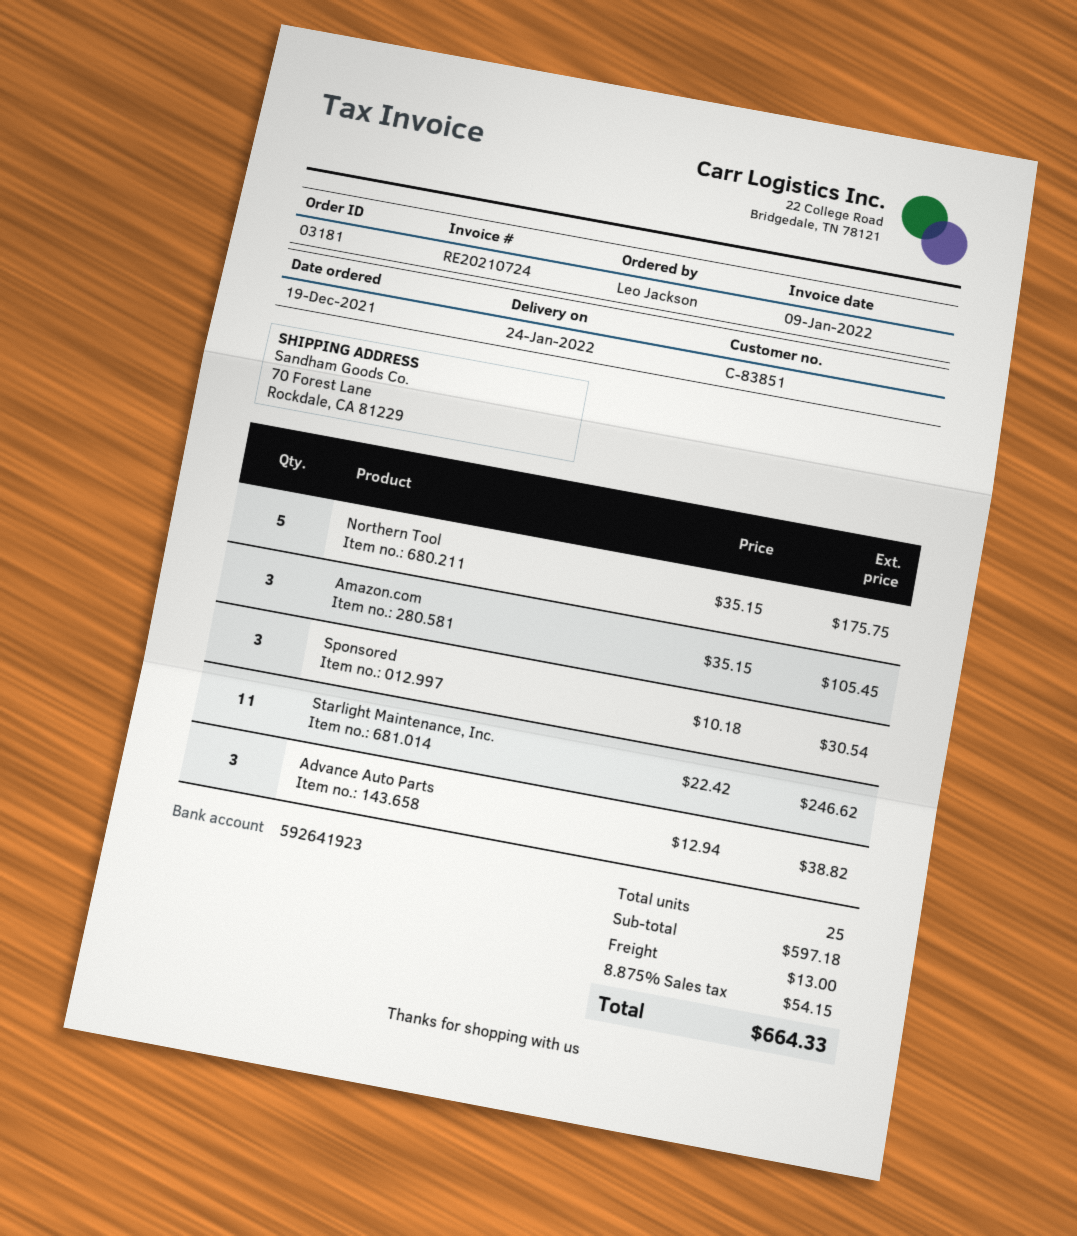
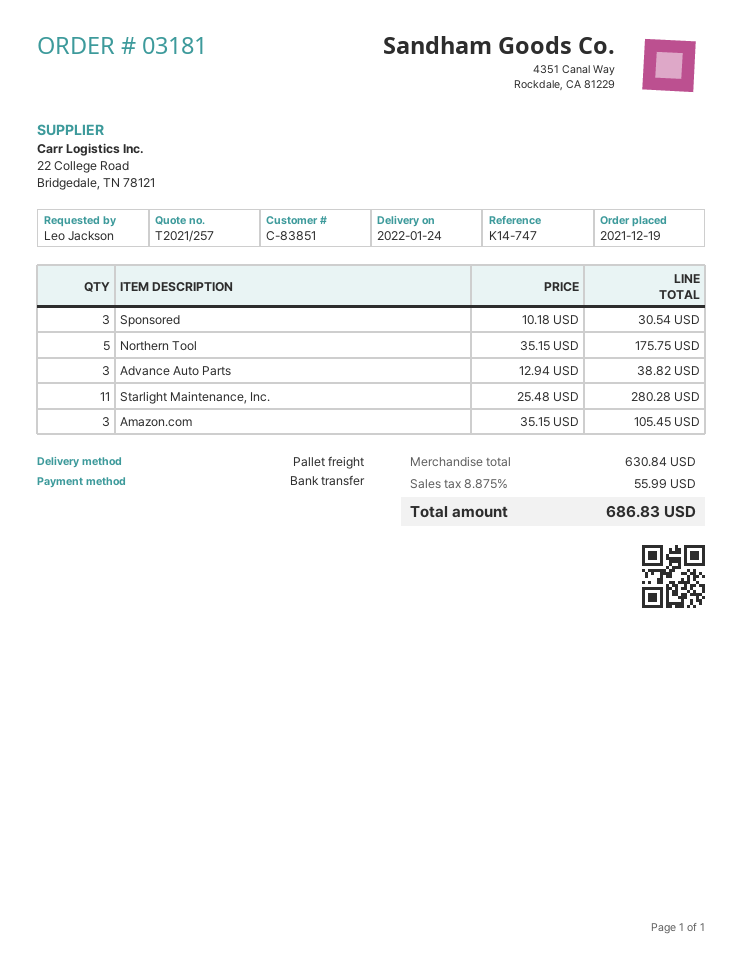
Starlight Maintenance, Inc.: 11 x 22.42 = 246.62 -> 11 x 25.48 = 280.28
subtotal: 597.18 -> 630.84
shipping: 13.00 -> none
tax: 8.875% = 54.15 -> 8.875% = 55.99
total: 664.33 -> 686.83

